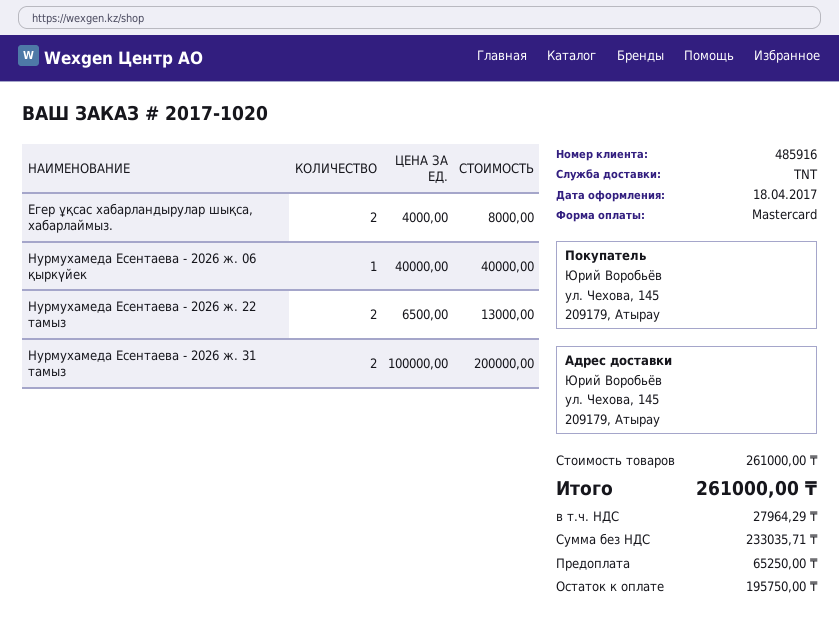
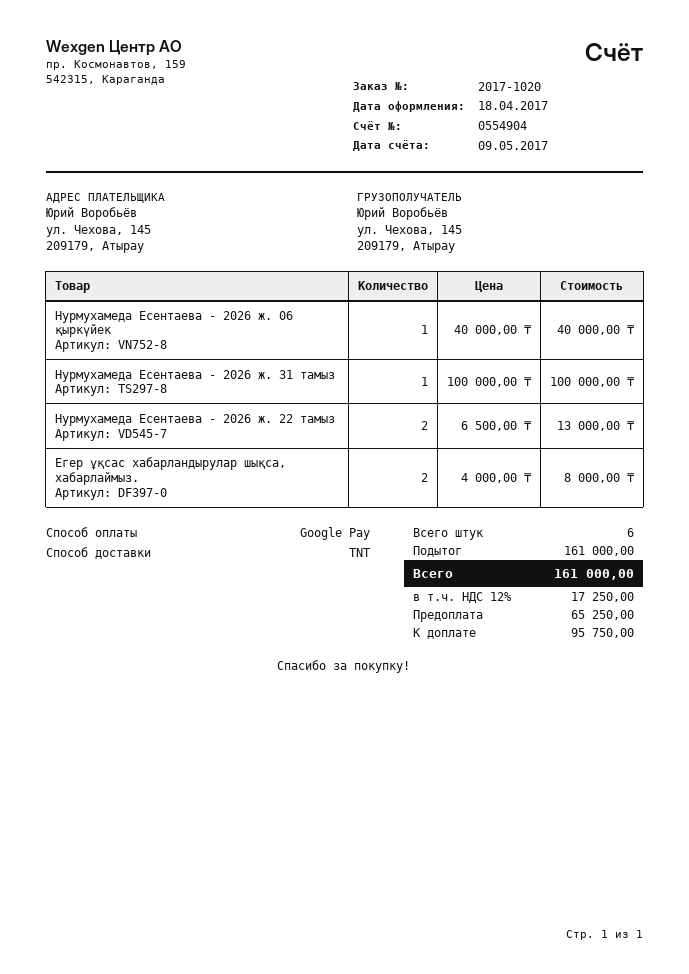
payment method: Mastercard -> Google Pay
Нурмухамеда Есентаева - 2026 ж. 31 тамыз: 2 x 100000.00 = 200000.00 -> 1 x 100000.00 = 100000.00
subtotal: 261000.00 -> 161000.00
tax: 27964.29 -> 17250.00
total: 261000.00 -> 161000.00
balance: 195750.00 -> 95750.00

